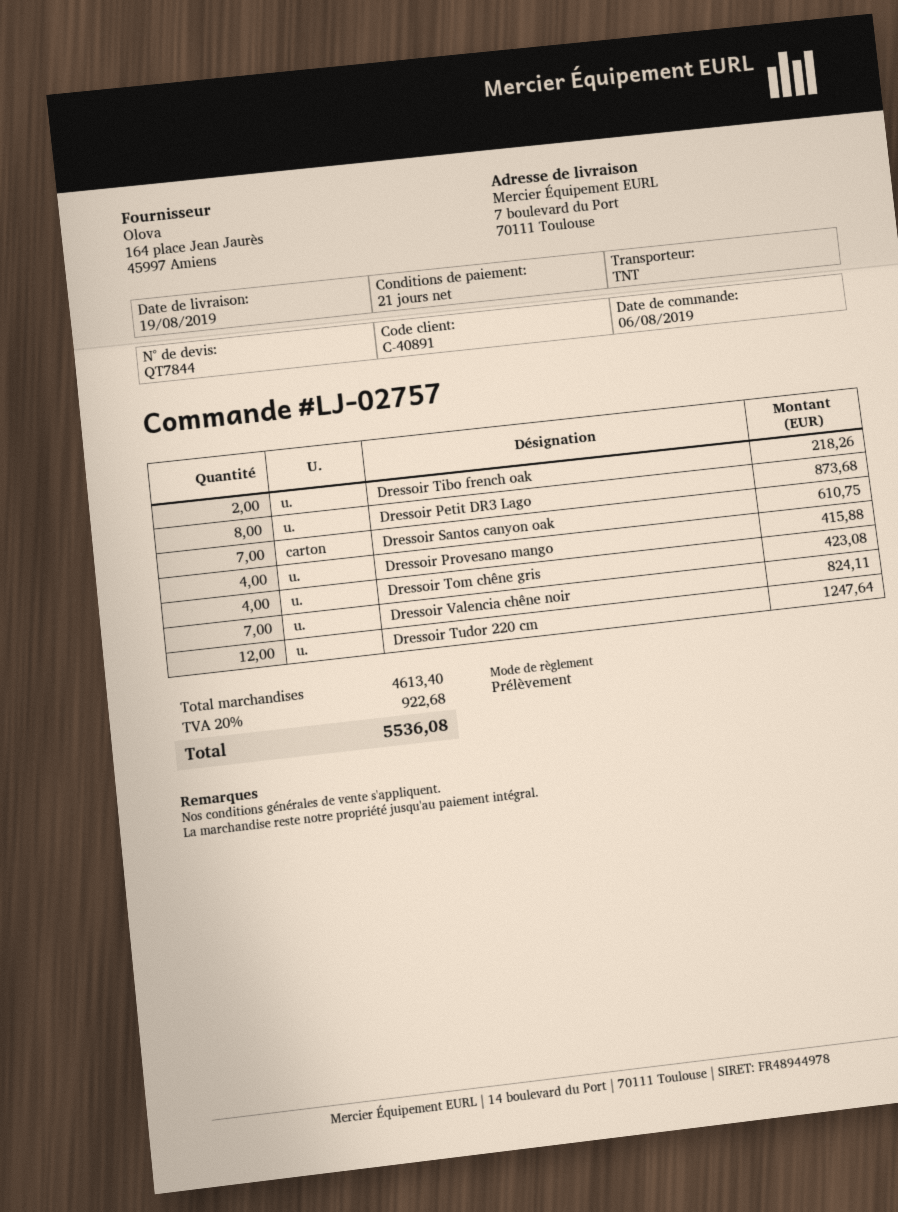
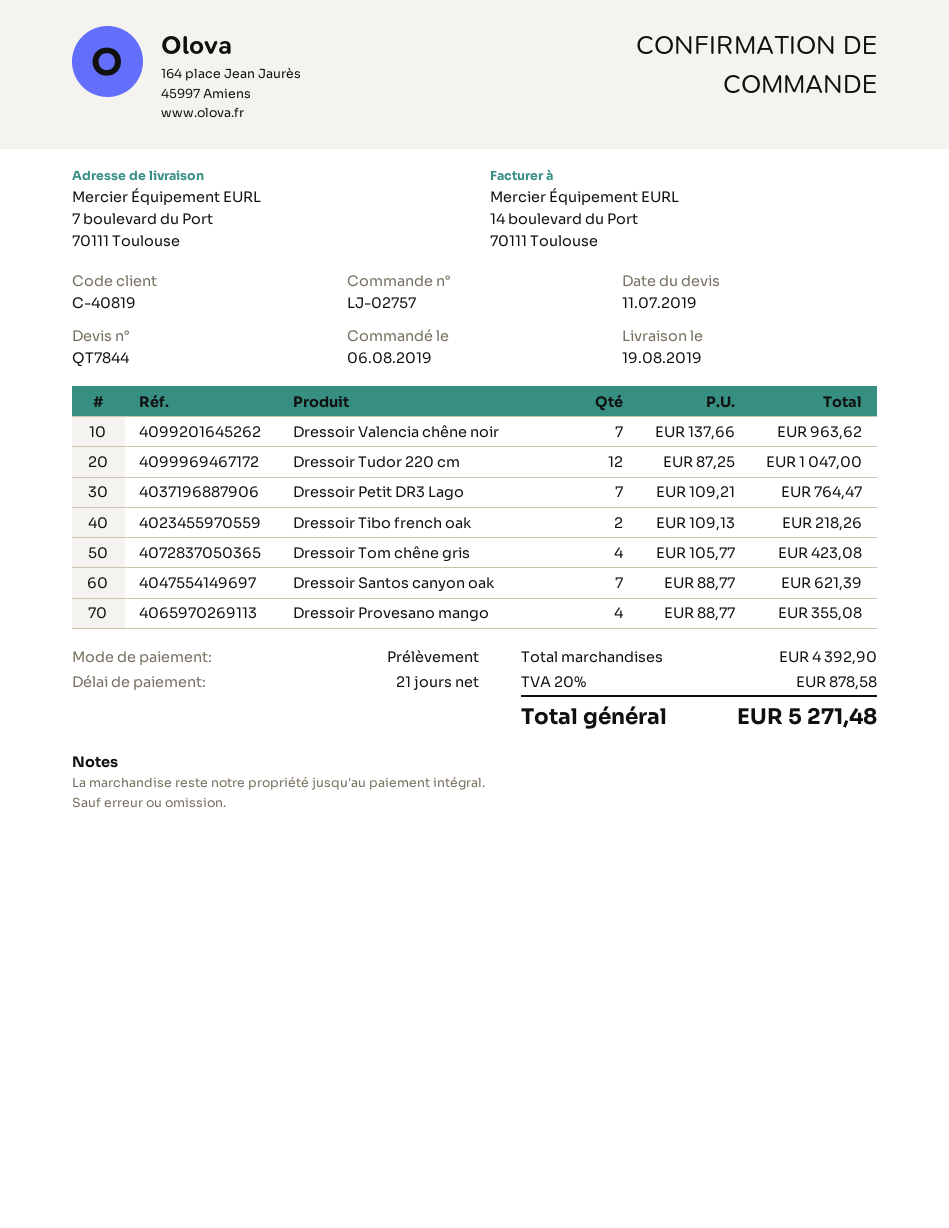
customer number: C-40891 -> C-40819
Dressoir Petit DR3 Lago: 8 for 873.68 -> 7 for 764.47
Dressoir Santos canyon oak: 7 for 610.75 -> 7 for 621.39
Dressoir Provesano mango: 4 for 415.88 -> 4 for 355.08
Dressoir Valencia chêne noir: 7 for 824.11 -> 7 for 963.62
Dressoir Tudor 220 cm: 12 for 1247.64 -> 12 for 1047.00
subtotal: 4613.40 -> 4392.90
tax: 20% = 922.68 -> 20% = 878.58
total: 5536.08 -> 5271.48

